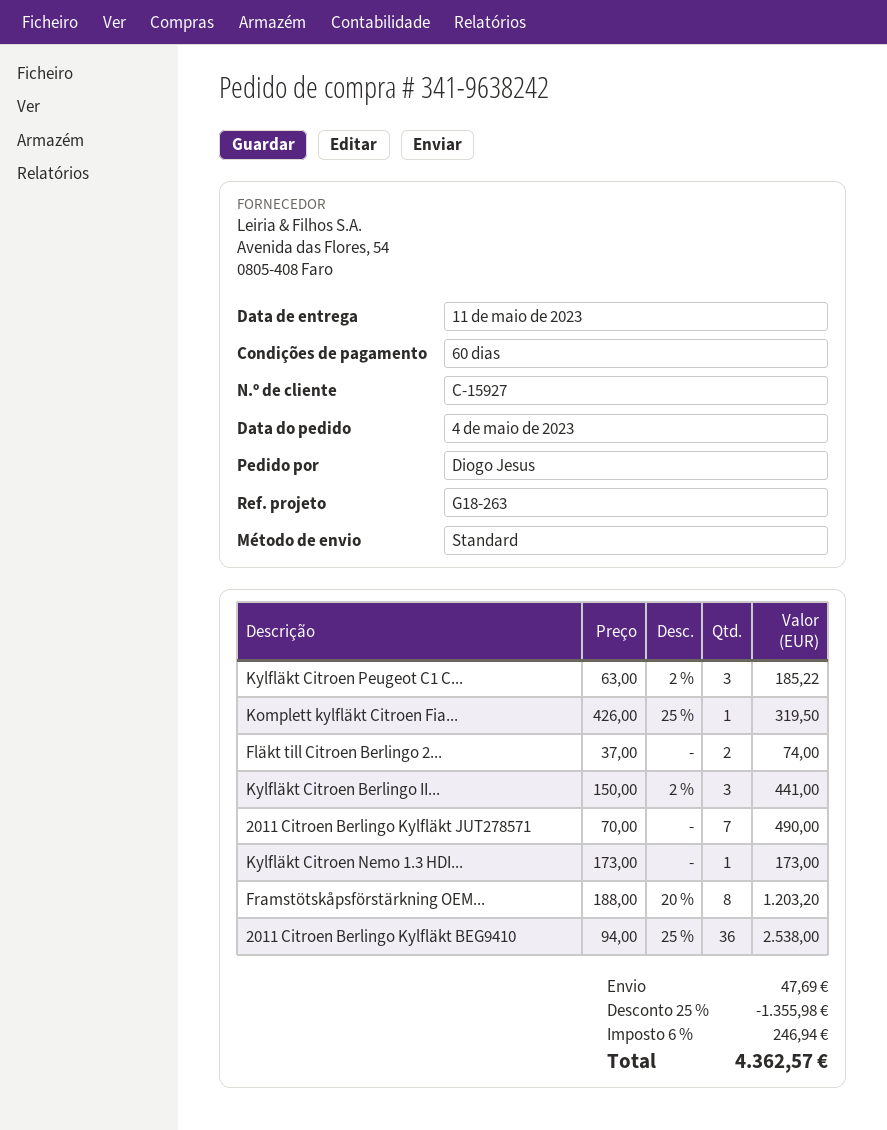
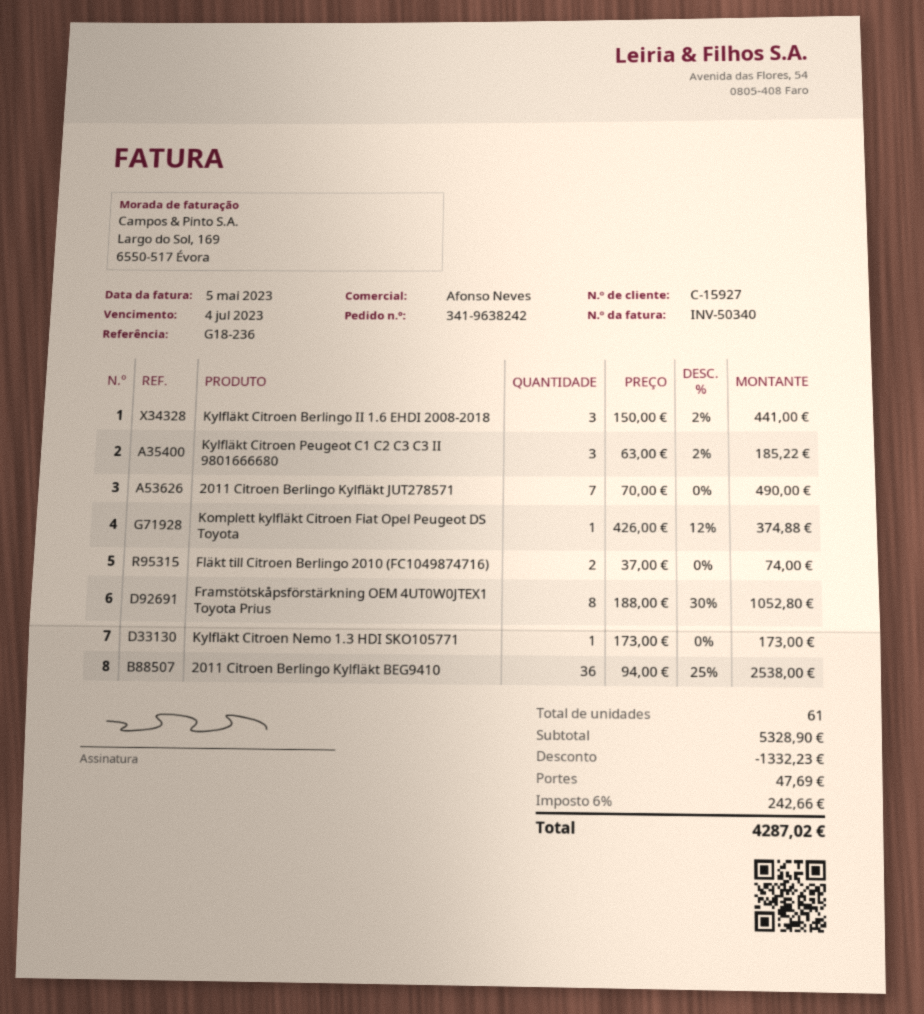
reference: G18-263 -> G18-236
Komplett kylfläkt Citroen Fia...: 1 x 426.00 - 25% = 319.50 -> 1 x 426.00 - 12% = 374.88
Framstötskåpsförstärkning OEM...: 8 x 188.00 - 20% = 1203.20 -> 8 x 188.00 - 30% = 1052.80
discount: 1355.98 -> 1332.23
tax: 6% = 246.94 -> 6% = 242.66
total: 4362.57 -> 4287.02

